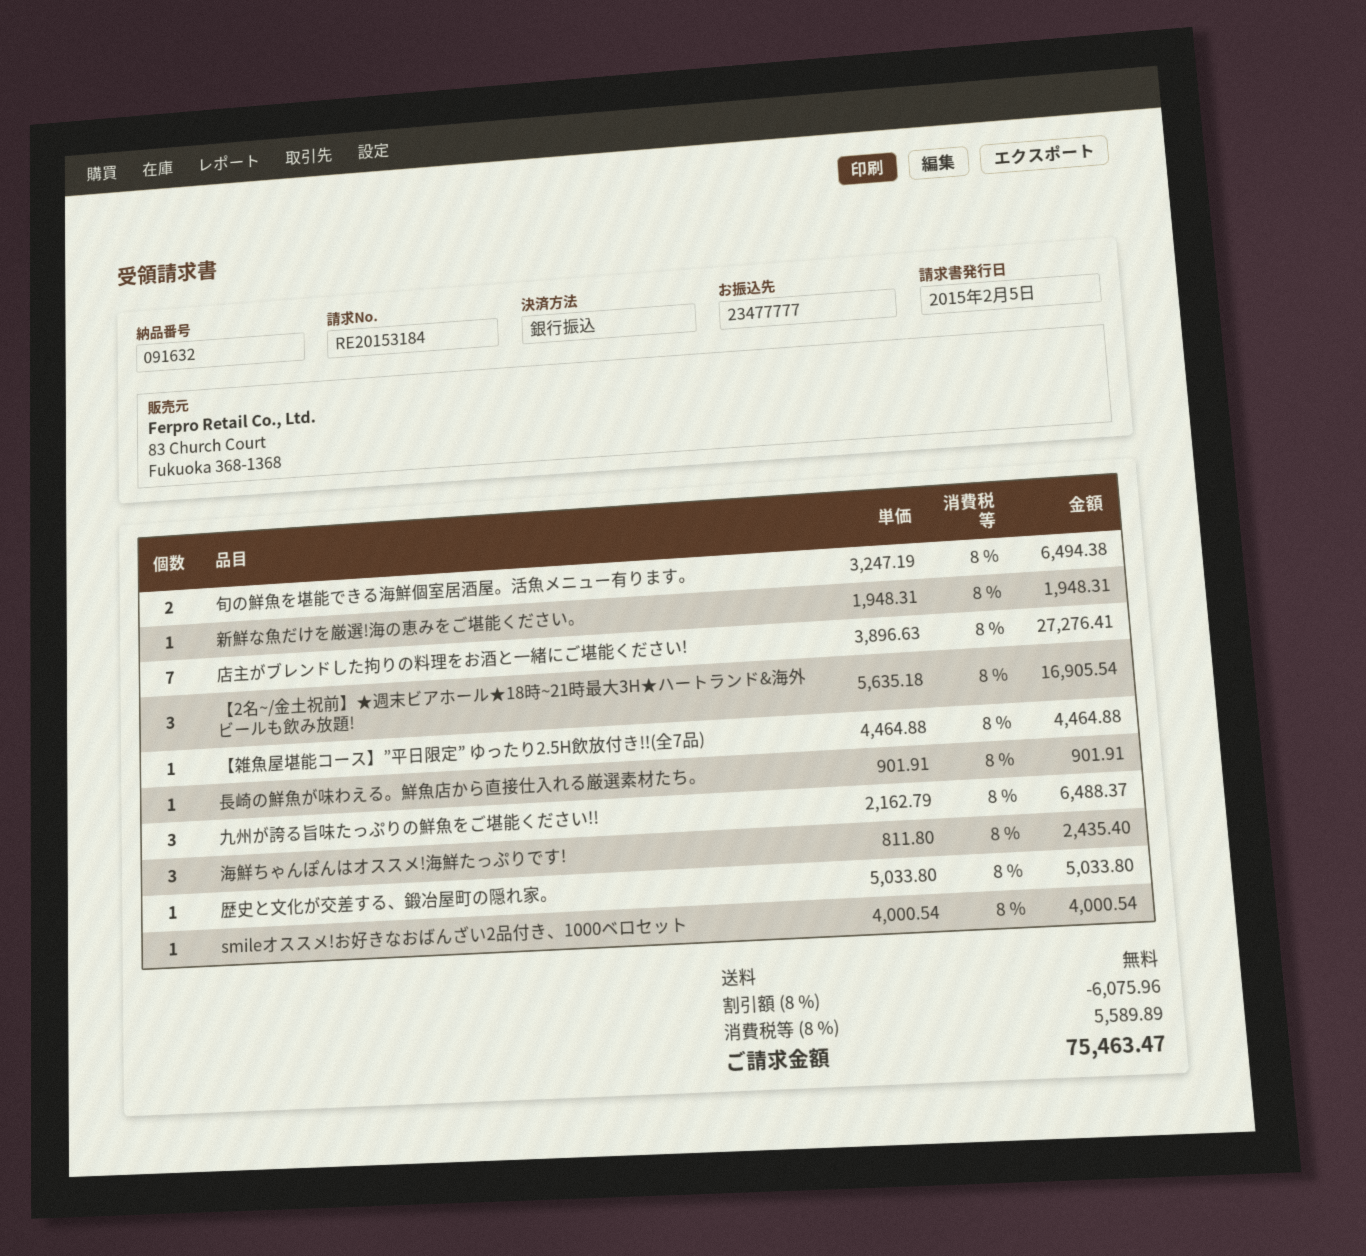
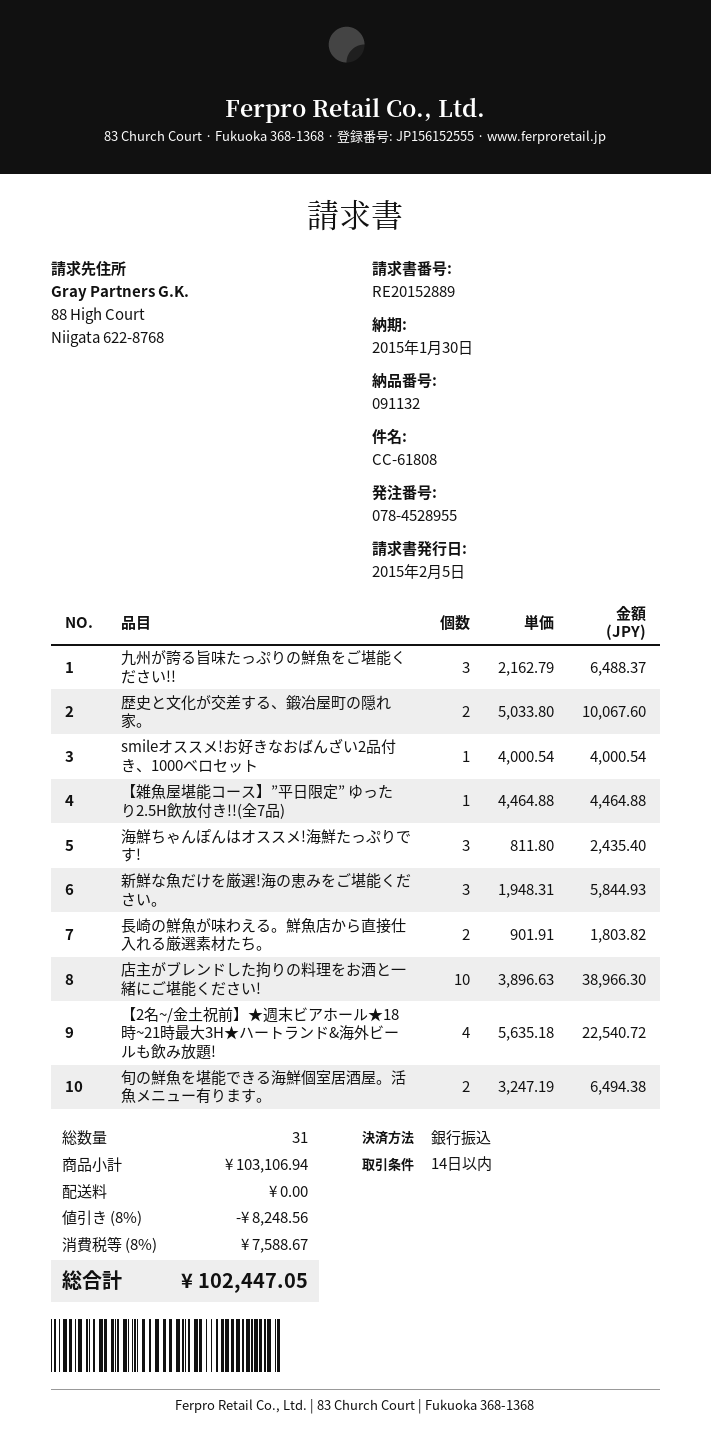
delivery note number: 091632 -> 091132
invoice number: RE20153184 -> RE20152889
新鮮な魚だけを厳選!海の恵みをご堪能ください。: 1 x 1948.31 = 1948.31 -> 3 x 1948.31 = 5844.93
店主がブレンドした拘りの料理をお酒と一緒にご堪能ください!: 7 x 3896.63 = 27276.41 -> 10 x 3896.63 = 38966.30
【2名~/金土祝前】★週末ビアホール★18時~21時最大3H★ハートランド&海外ビールも飲み放題!: 3 x 5635.18 = 16905.54 -> 4 x 5635.18 = 22540.72
長崎の鮮魚が味わえる。鮮魚店から直接仕入れる厳選素材たち。: 1 x 901.91 = 901.91 -> 2 x 901.91 = 1803.82
歴史と文化が交差する、鍛冶屋町の隠れ家。: 1 x 5033.80 = 5033.80 -> 2 x 5033.80 = 10067.60
discount: 8% = 6075.96 -> 8% = 8248.56
tax: 8% = 5589.89 -> 8% = 7588.67
total: 75463.47 -> 102447.05

